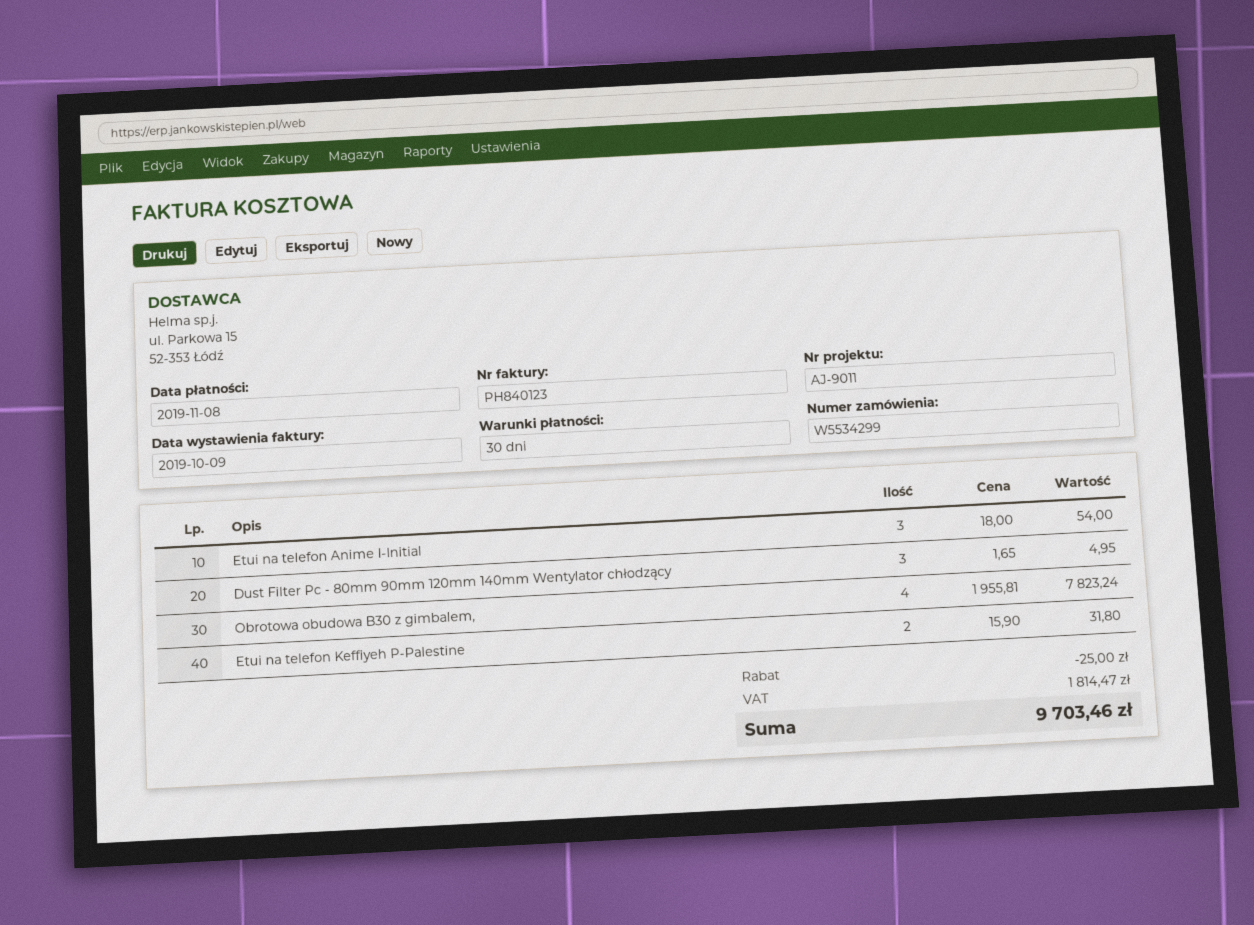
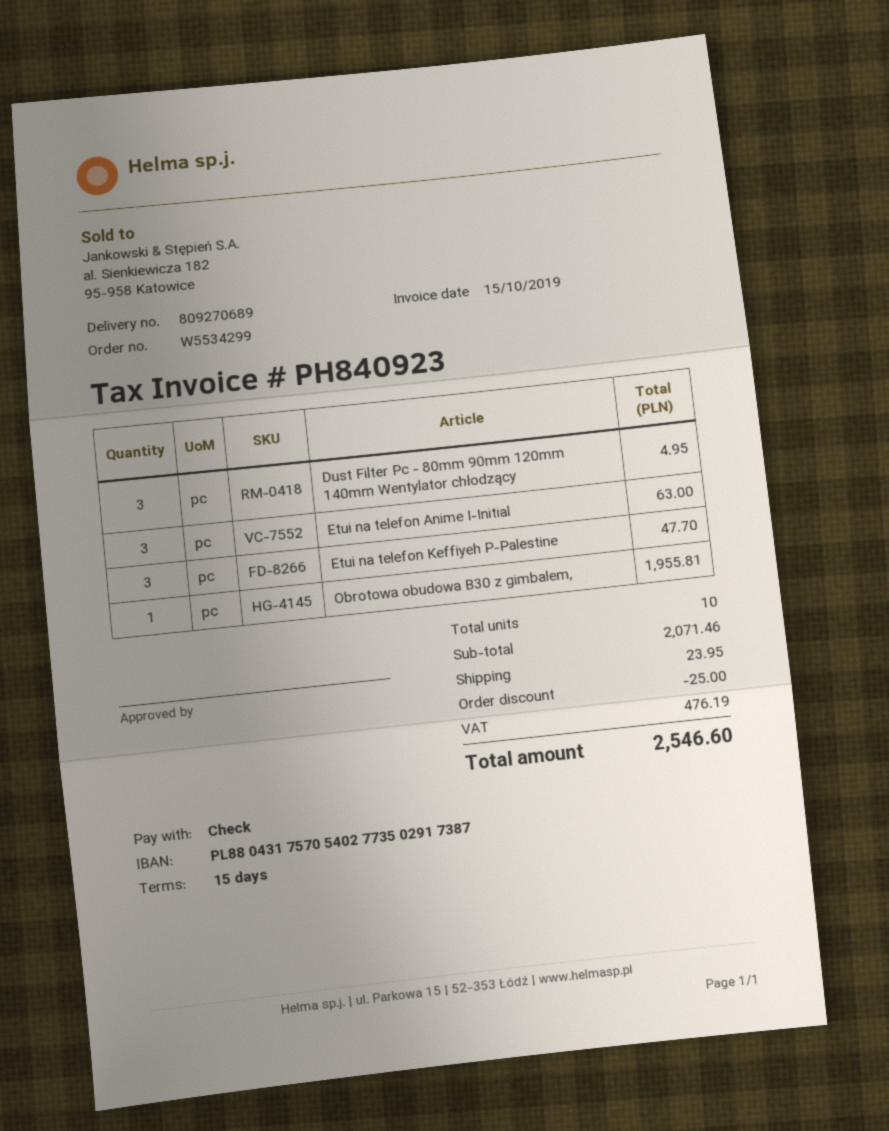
invoice number: PH840123 -> PH840923
invoice date: 2019-10-09 -> 2019-10-15
payment terms: 30 days -> 15 days
Etui na telefon Anime I-Initial: 3 for 54.00 -> 3 for 63.00
Obrotowa obudowa B30 z gimbalem,: 4 for 7823.24 -> 1 for 1955.81
Etui na telefon Keffiyeh P-Palestine: 2 for 31.80 -> 3 for 47.70
shipping: none -> 23.95
tax: 1814.47 -> 476.19
total: 9703.46 -> 2546.60

